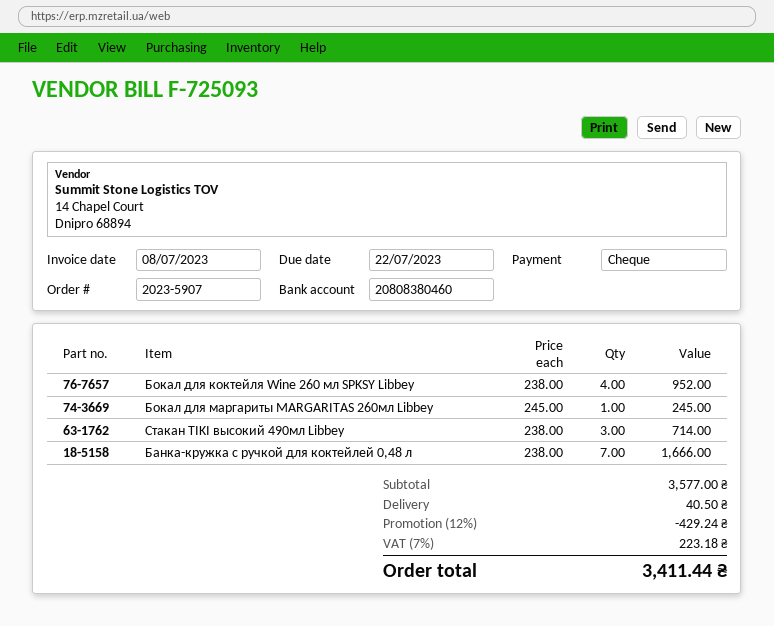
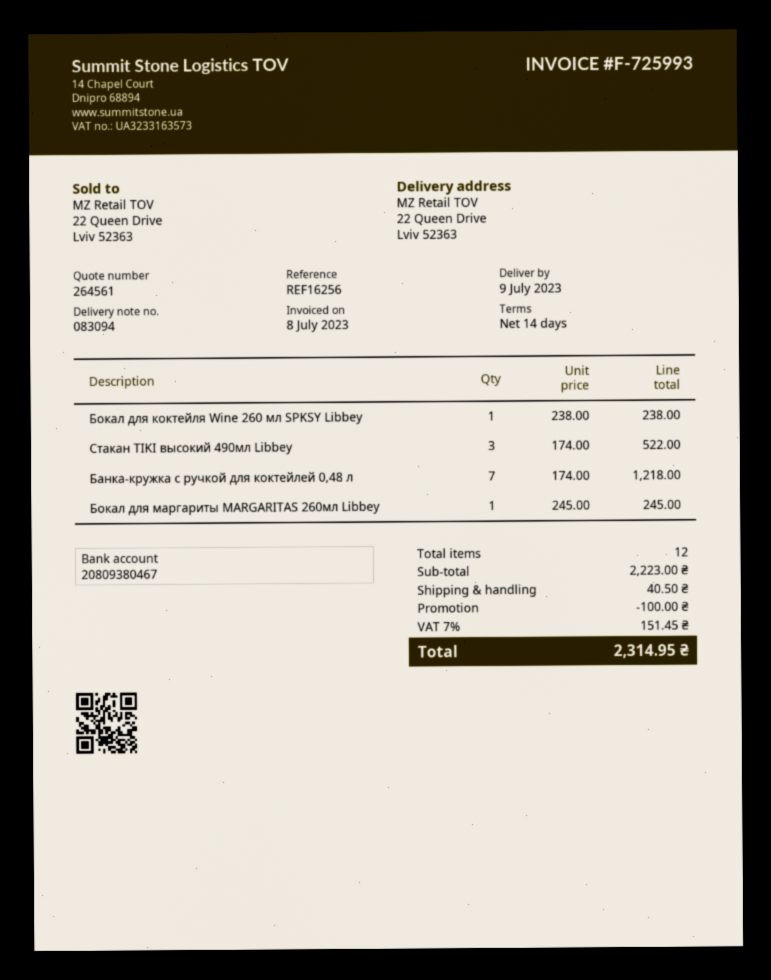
invoice number: F-725093 -> F-725993
bank account: 20808380460 -> 20809380467
Бокал для коктейля Wine 260 мл SPKSY Libbey: 4 x 238.00 = 952.00 -> 1 x 238.00 = 238.00
Стакан TIKI высокий 490мл Libbey: 3 x 238.00 = 714.00 -> 3 x 174.00 = 522.00
Банка-кружка c ручкой для коктейлей 0,48 л: 7 x 238.00 = 1666.00 -> 7 x 174.00 = 1218.00
subtotal: 3577.00 -> 2223.00
discount: 429.24 -> 100.00
tax: 7% = 223.18 -> 7% = 151.45
total: 3411.44 -> 2314.95

